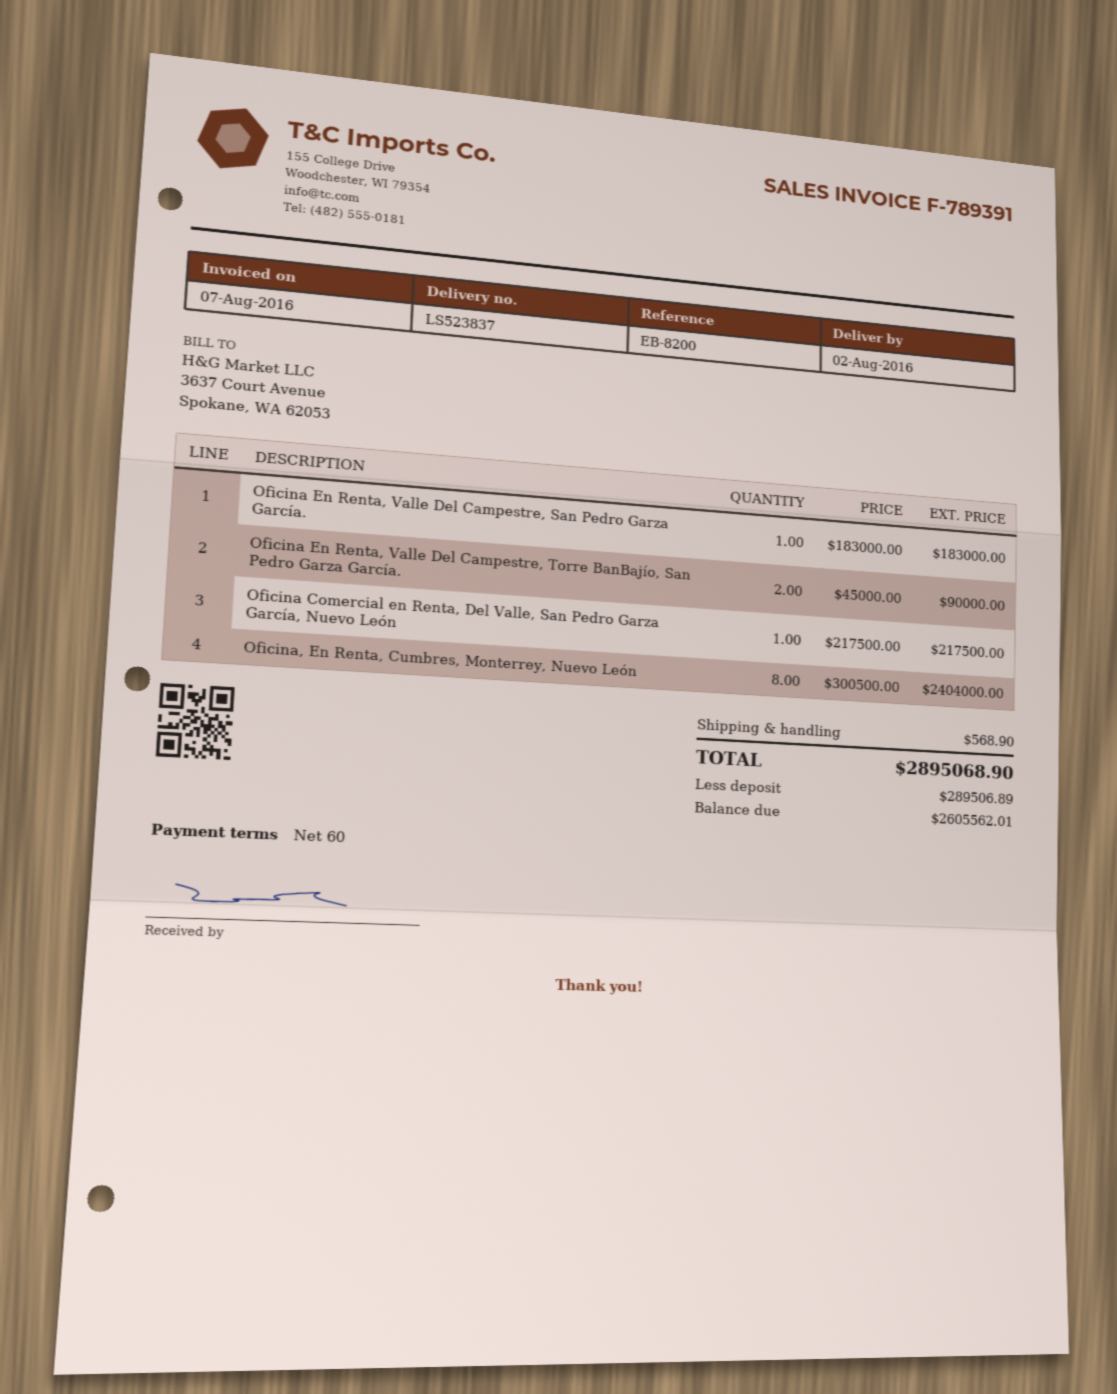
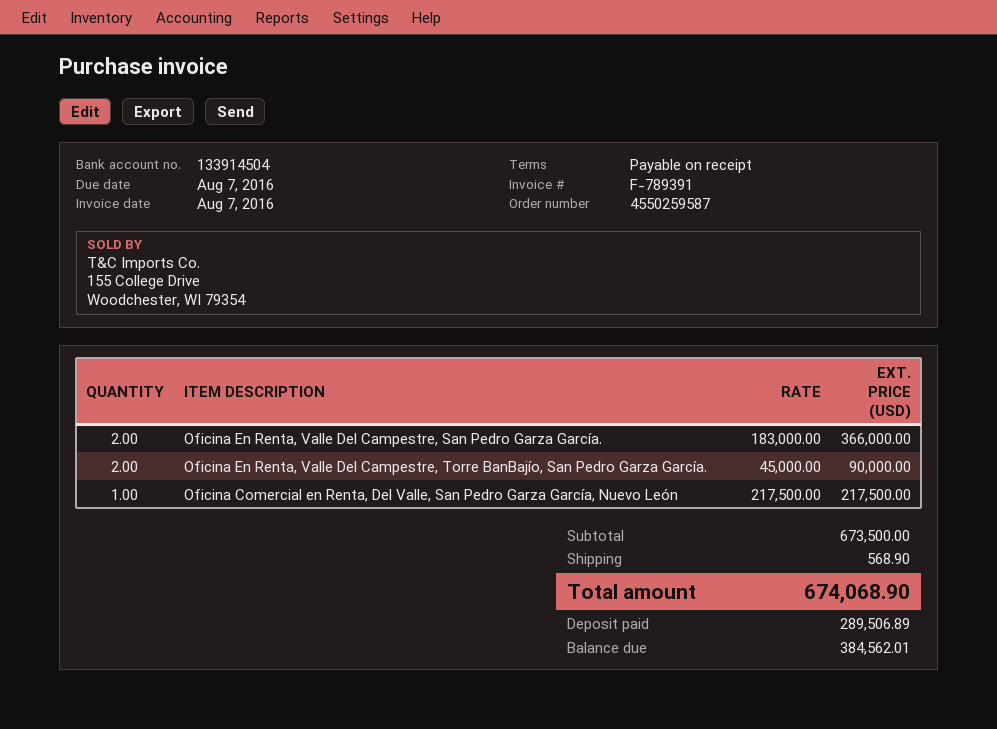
payment terms: 60 days -> on receipt
Oficina En Renta, Valle Del Campestre, San Pedro Garza García.: 1 x 183000.00 = 183000.00 -> 2 x 183000.00 = 366000.00
Oficina, En Renta, Cumbres, Monterrey, Nuevo León: 8 x 300500.00 = 2404000.00 -> none
total: 2895068.90 -> 674068.90
balance: 2605562.01 -> 384562.01

